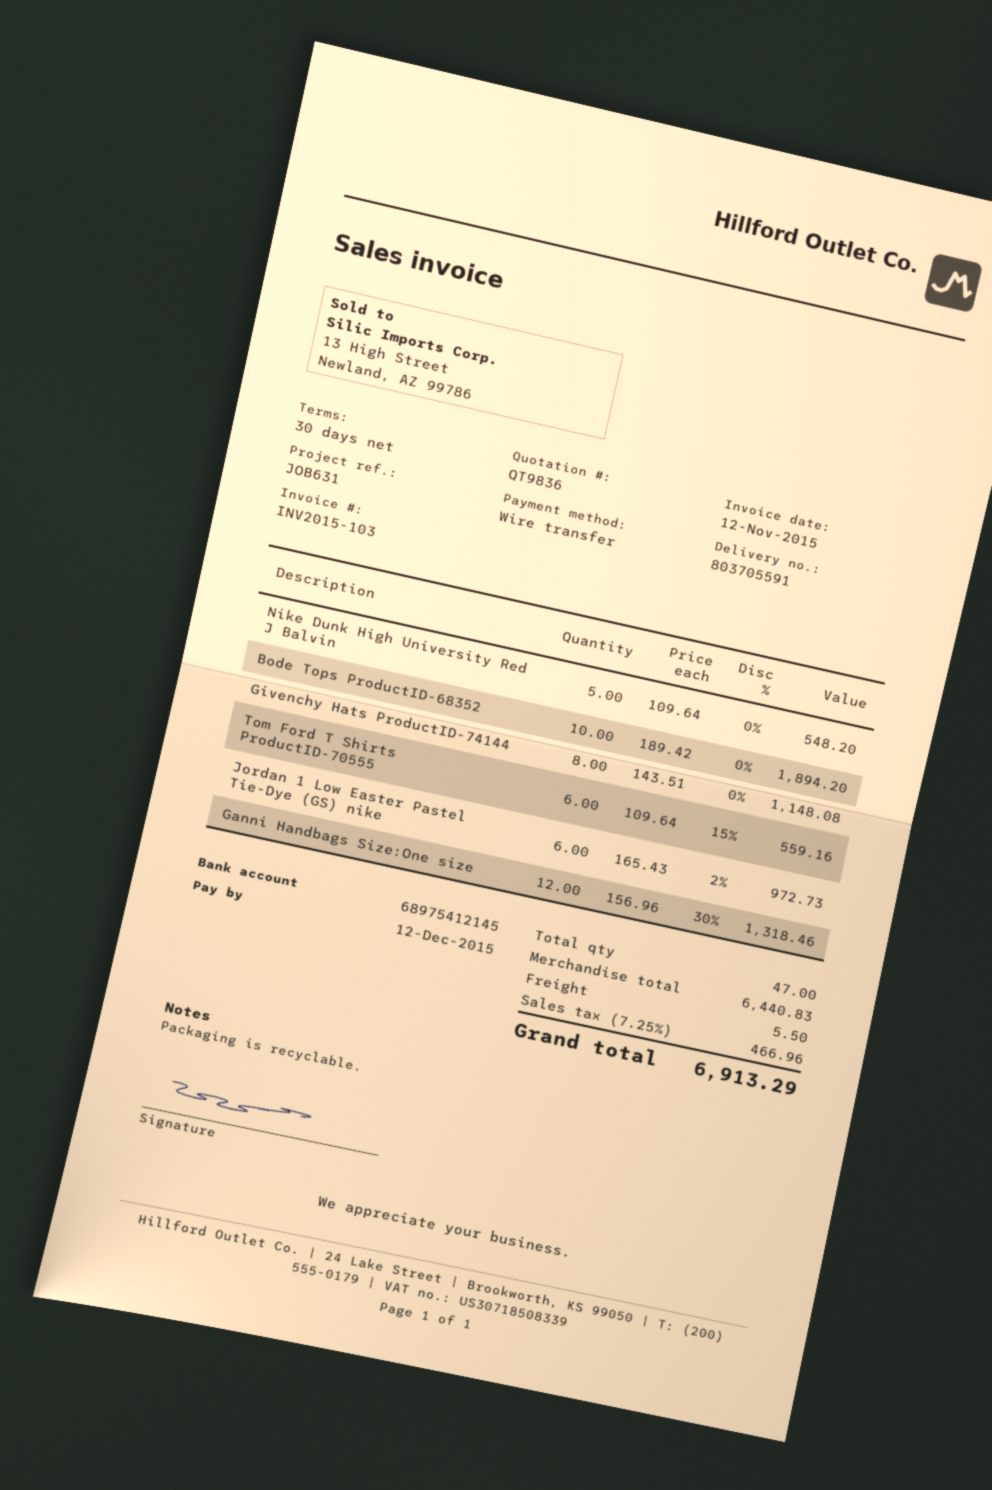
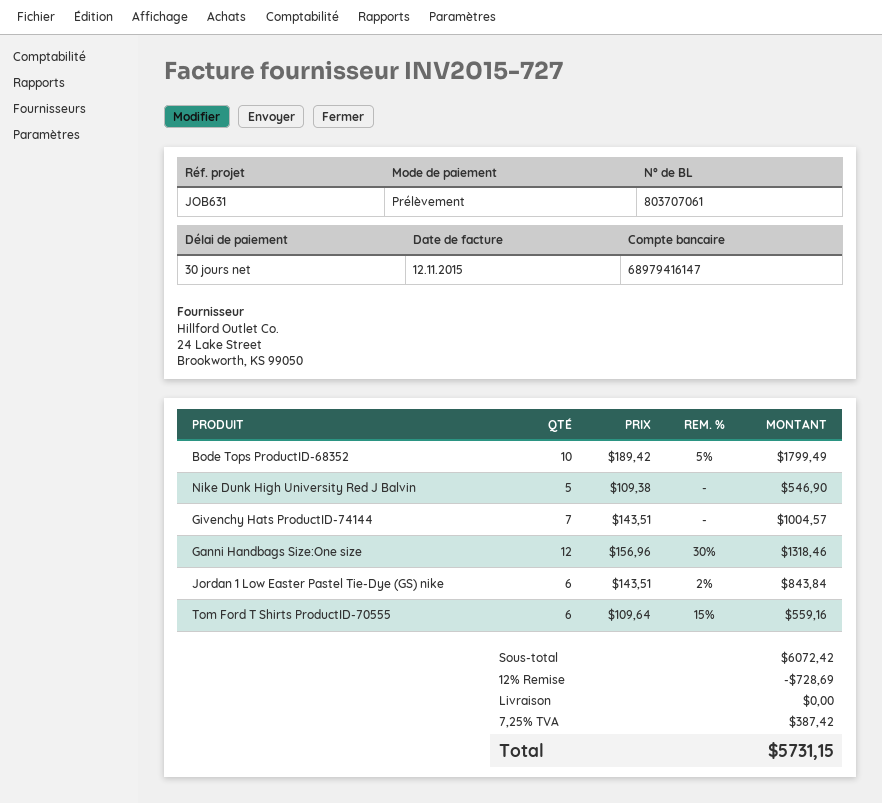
delivery note number: 803705591 -> 803707061
invoice number: INV2015-103 -> INV2015-727
payment method: bank transfer -> direct debit
bank account: 68975412145 -> 68979416147
Nike Dunk High University Red J Balvin: 5 x 109.64 = 548.20 -> 5 x 109.38 = 546.90
Bode Tops ProductID-68352: 10 x 189.42 = 1894.20 -> 10 x 189.42 - 5% = 1799.49
Givenchy Hats ProductID-74144: 8 x 143.51 = 1148.08 -> 7 x 143.51 = 1004.57
Jordan 1 Low Easter Pastel Tie-Dye (GS) nike: 6 x 165.43 - 2% = 972.73 -> 6 x 143.51 - 2% = 843.84
subtotal: 6440.83 -> 6072.42
discount: none -> 12% = 728.69
shipping: 5.50 -> 0.00
tax: 7.25% = 466.96 -> 7.25% = 387.42
total: 6913.29 -> 5731.15

